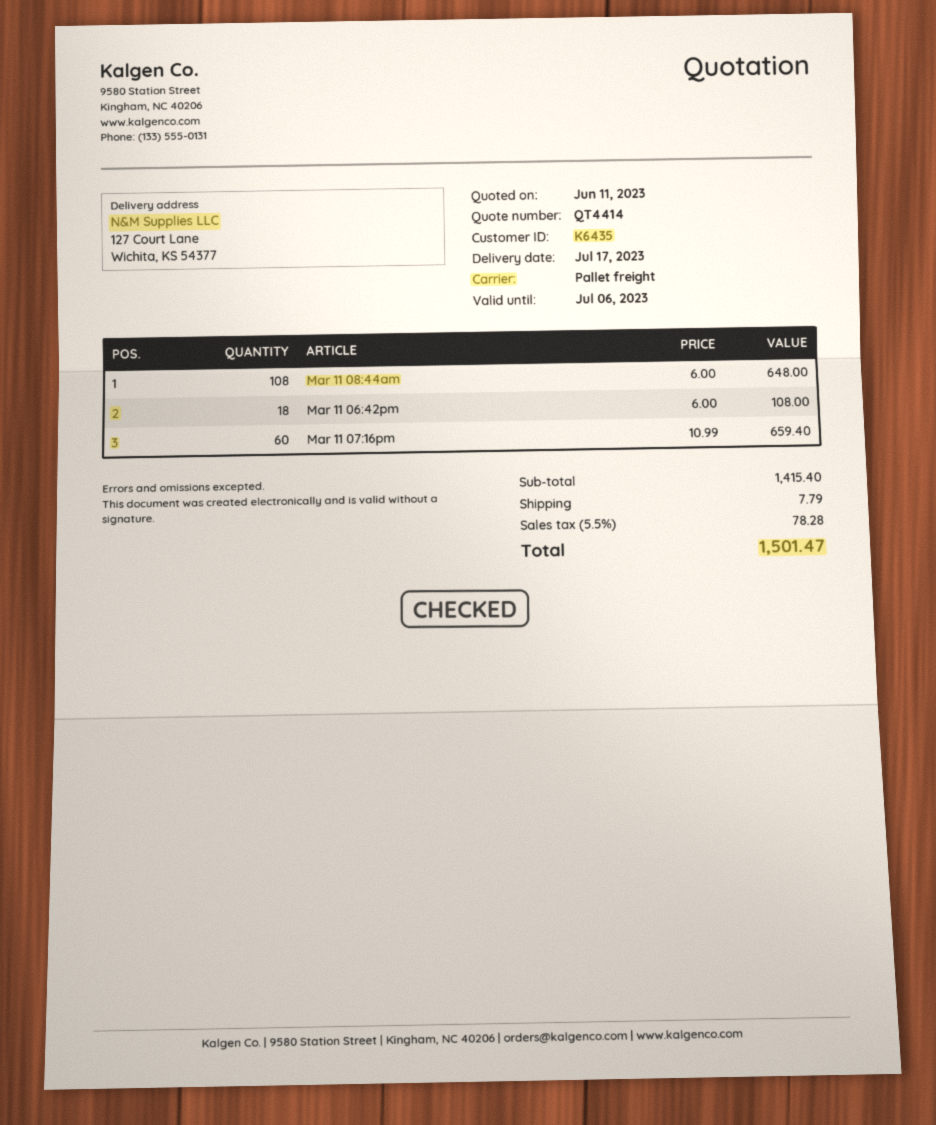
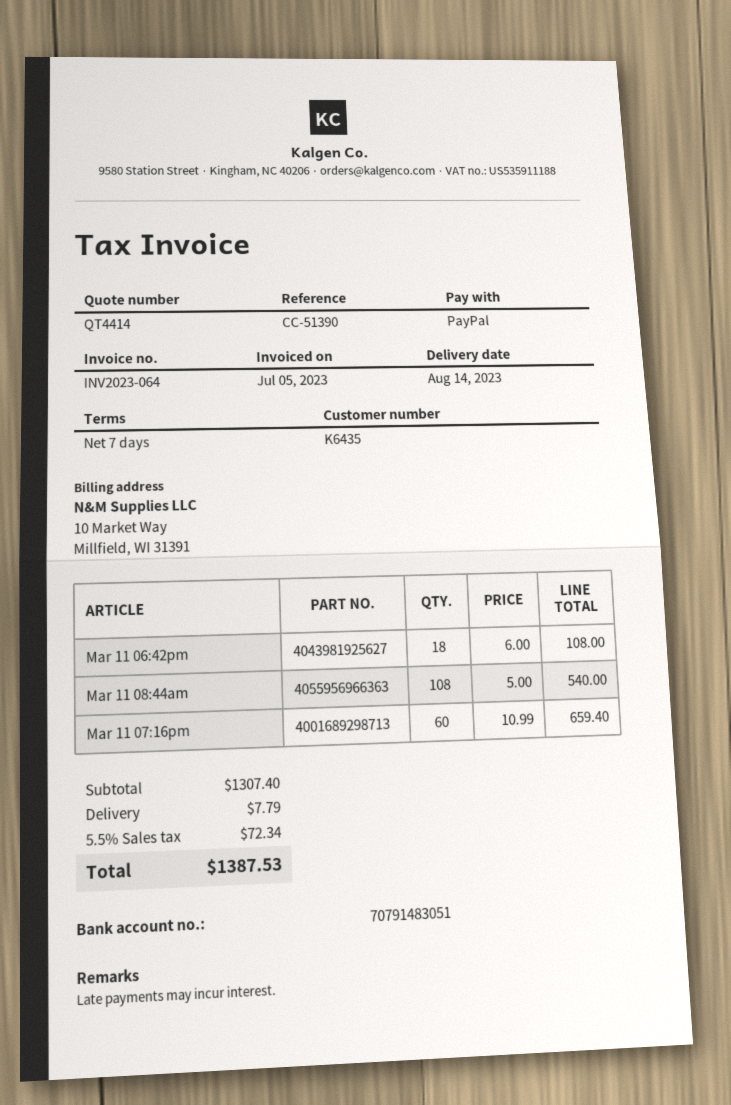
delivery date: 2023-07-17 -> 2023-08-14
Mar 11 08:44am: 108 x 6.00 = 648.00 -> 108 x 5.00 = 540.00
subtotal: 1415.40 -> 1307.40
tax: 5.5% = 78.28 -> 5.5% = 72.34
total: 1501.47 -> 1387.53

